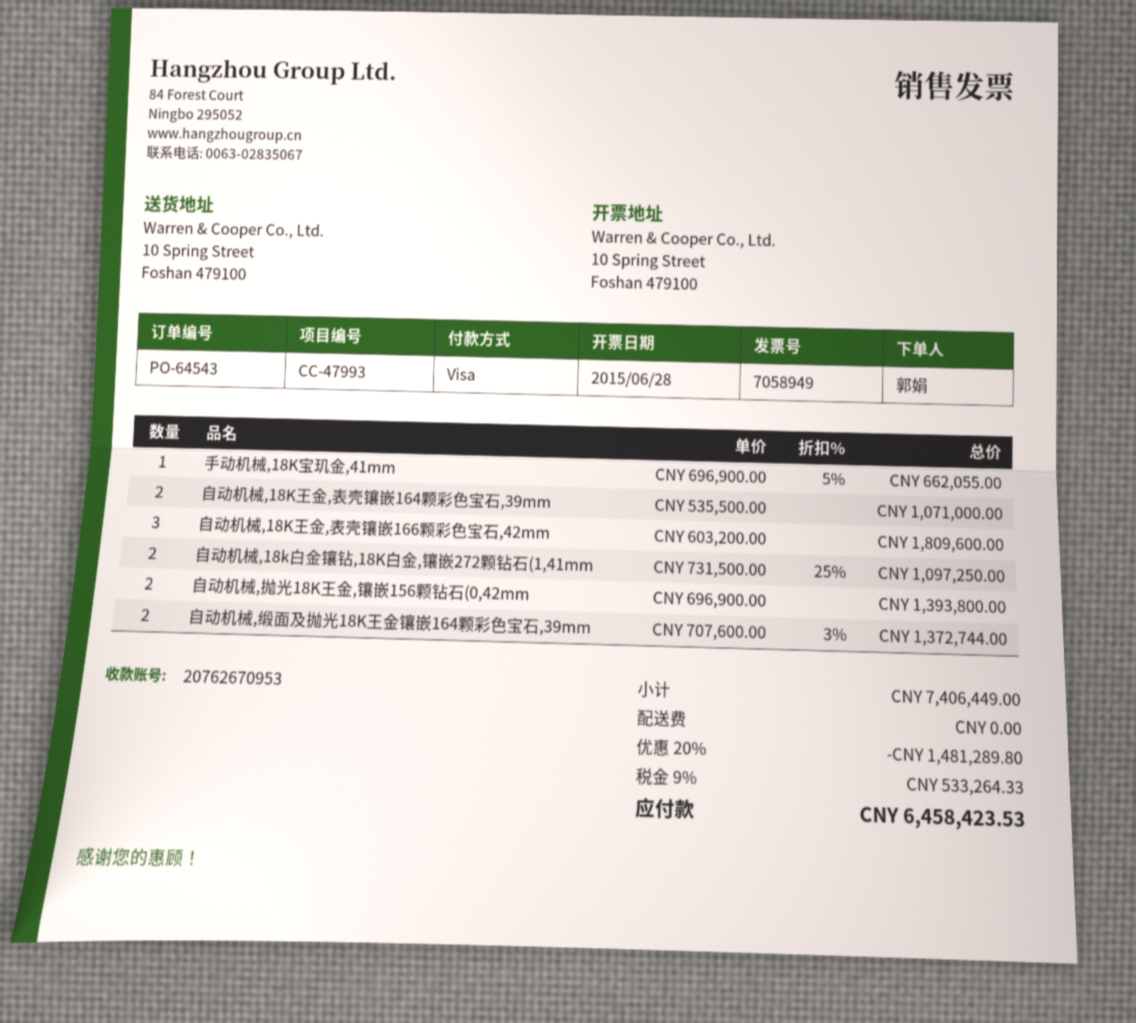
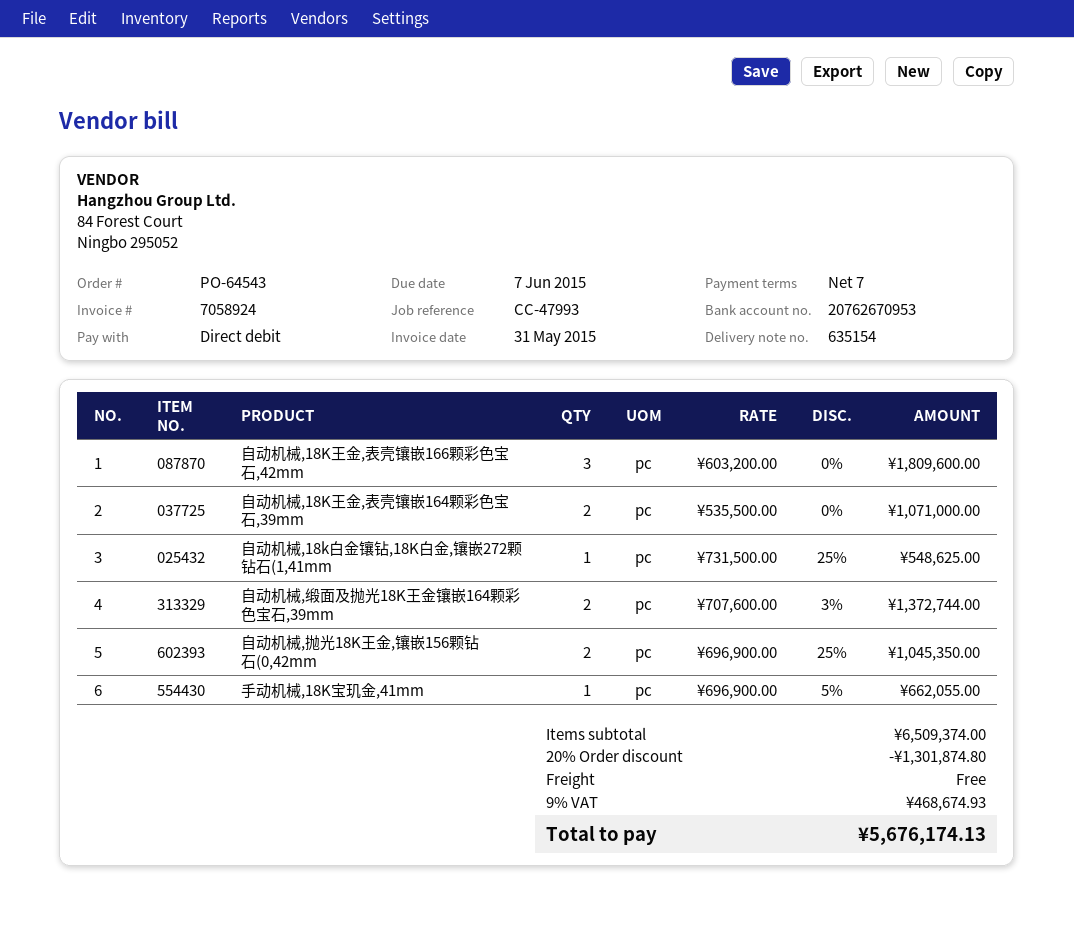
invoice number: 7058949 -> 7058924
invoice date: 2015-06-28 -> 2015-05-31
payment method: Visa -> direct debit
自动机械,18k白金镶钻,18K白金,镶嵌272颗钻石(1,41mm: 2 x 731500.00 - 25% = 1097250.00 -> 1 x 731500.00 - 25% = 548625.00
自动机械,抛光18K王金,镶嵌156颗钻石(0,42mm: 2 x 696900.00 = 1393800.00 -> 2 x 696900.00 - 25% = 1045350.00
subtotal: 7406449.00 -> 6509374.00
discount: 20% = 1481289.80 -> 20% = 1301874.80
tax: 9% = 533264.33 -> 9% = 468674.93
total: 6458423.53 -> 5676174.13

